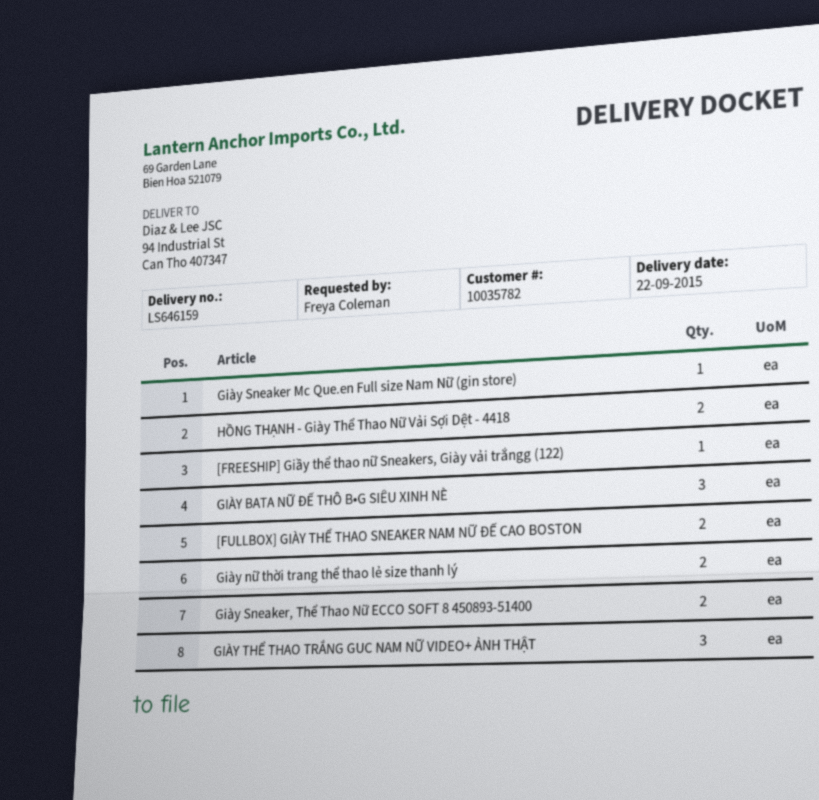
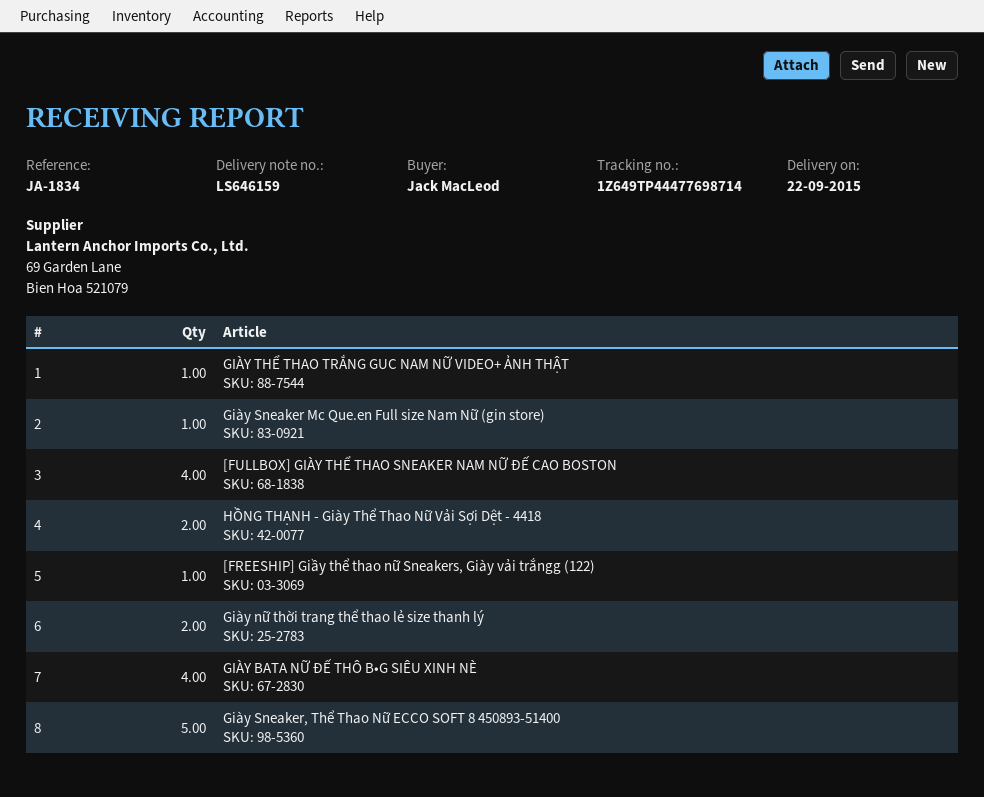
ordered by: Freya Coleman -> Jack MacLeod
GIÀY BATA NỮ ĐẾ THÔ B•G SIÊU XINH NÈ: 3 -> 4
[FULLBOX] GIÀY THỂ THAO SNEAKER NAM NỮ ĐẾ CAO BOSTON: 2 -> 4
Giày Sneaker, Thể Thao Nữ ECCO SOFT 8 450893-51400: 2 -> 5
GIÀY THỂ THAO TRẮNG GUC NAM NỮ VIDEO+ ẢNH THẬT: 3 -> 1

